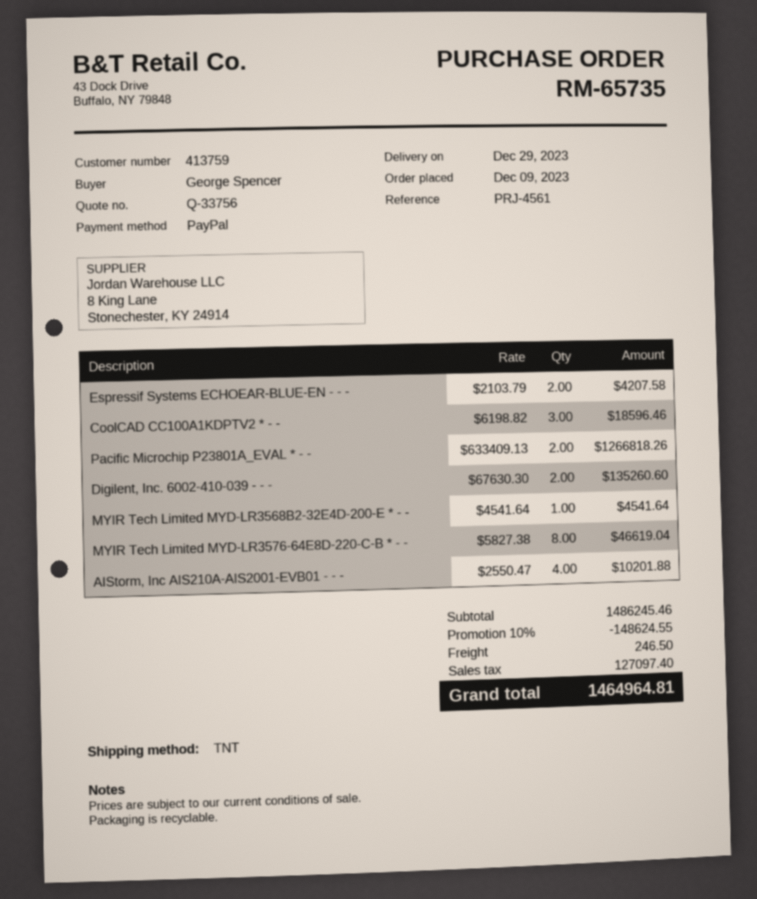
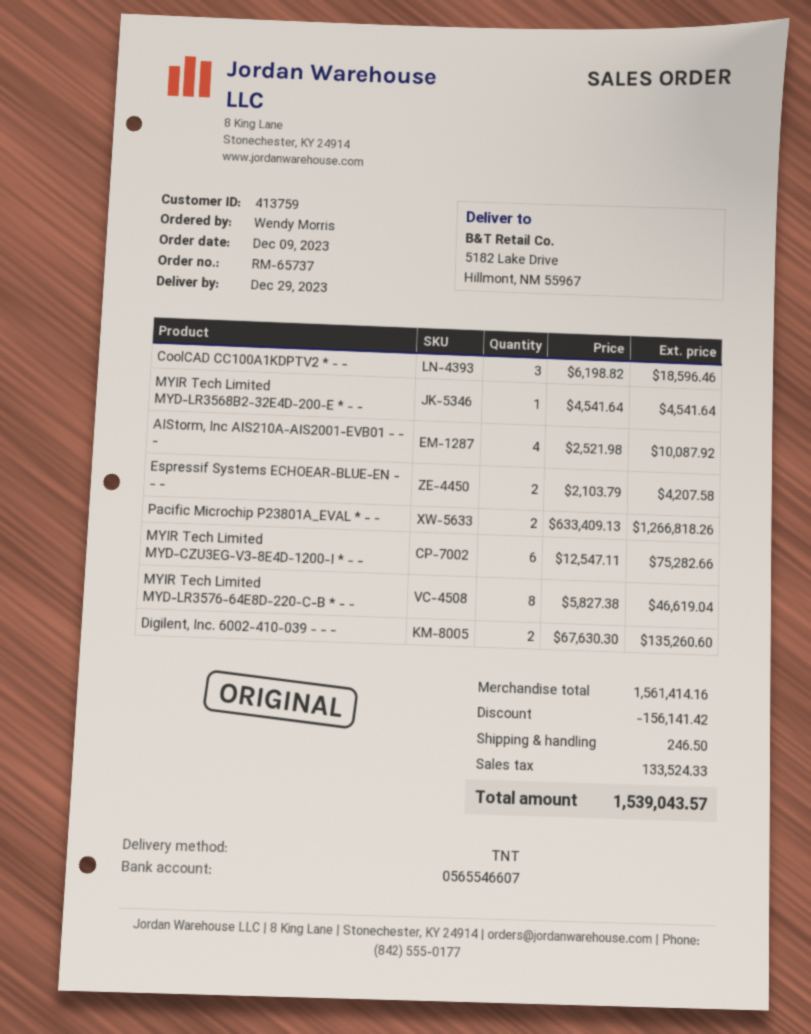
order number: RM-65735 -> RM-65737
ordered by: George Spencer -> Wendy Morris
AIStorm, Inc AIS210A-AIS2001-EVB01 - - -: 4 x 2550.47 = 10201.88 -> 4 x 2521.98 = 10087.92
MYIR Tech Limited MYD-CZU3EG-V3-8E4D-1200-I * - -: none -> 6 x 12547.11 = 75282.66
subtotal: 1486245.46 -> 1561414.16
discount: 148624.55 -> 156141.42
tax: 127097.40 -> 133524.33
total: 1464964.81 -> 1539043.57

